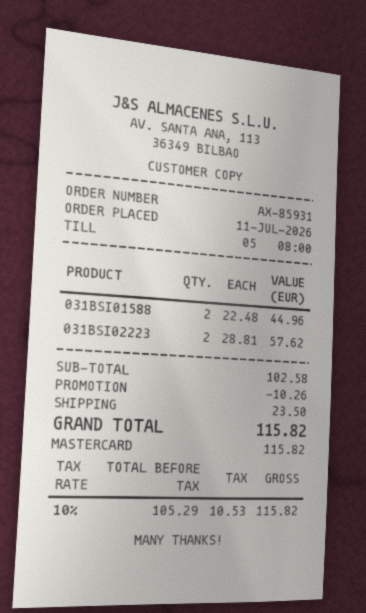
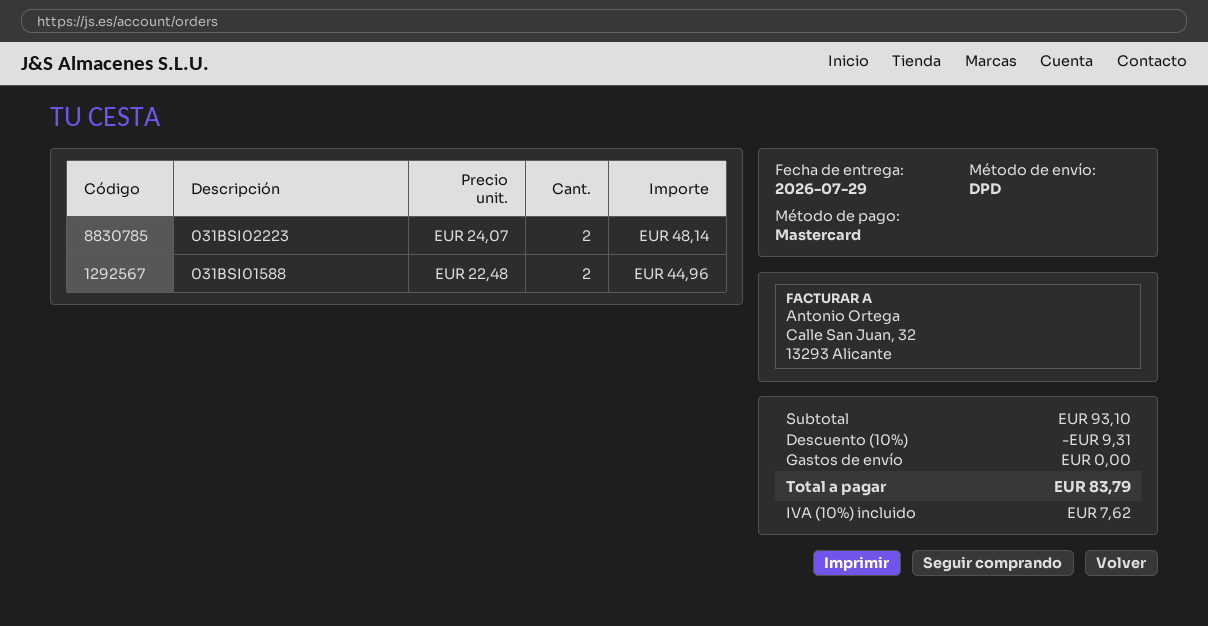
031BSI02223: 2 x 28.81 = 57.62 -> 2 x 24.07 = 48.14
subtotal: 102.58 -> 93.10
discount: 10.26 -> 9.31
shipping: 23.50 -> 0.00
tax: 10% = 10.53 -> 10% = 7.62
total: 115.82 -> 83.79

